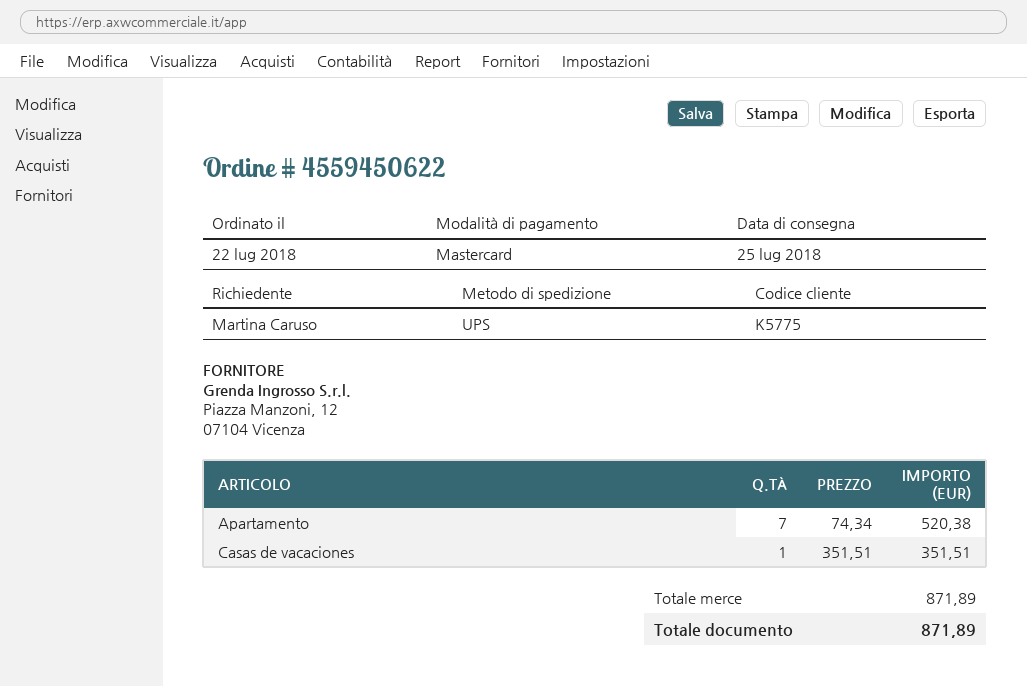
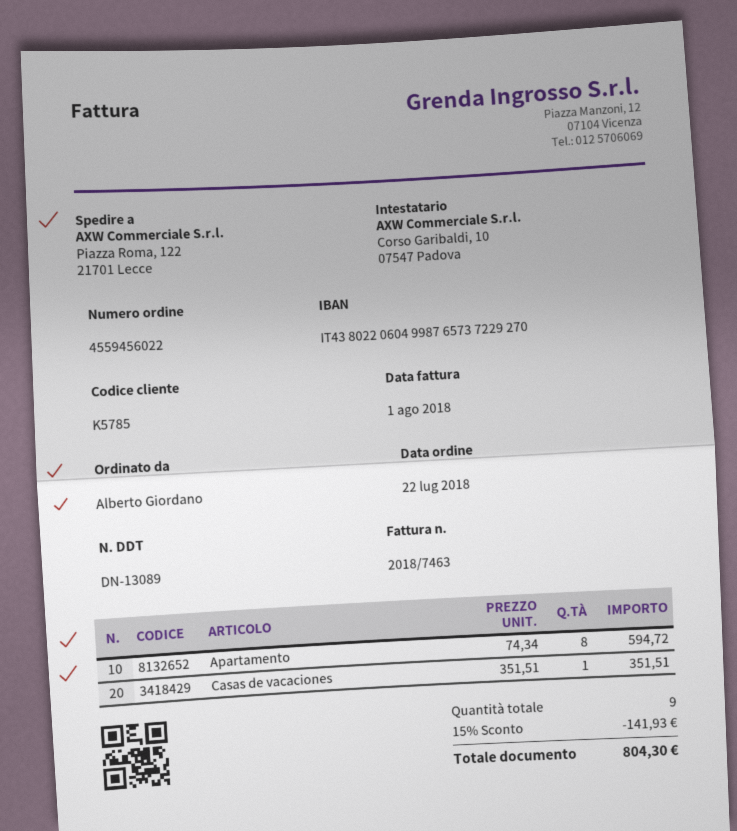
order number: 4559450622 -> 4559456022
customer number: K5775 -> K5785
ordered by: Martina Caruso -> Alberto Giordano
Apartamento: 7 x 74.34 = 520.38 -> 8 x 74.34 = 594.72
discount: none -> 15% = 141.93
total: 871.89 -> 804.30

